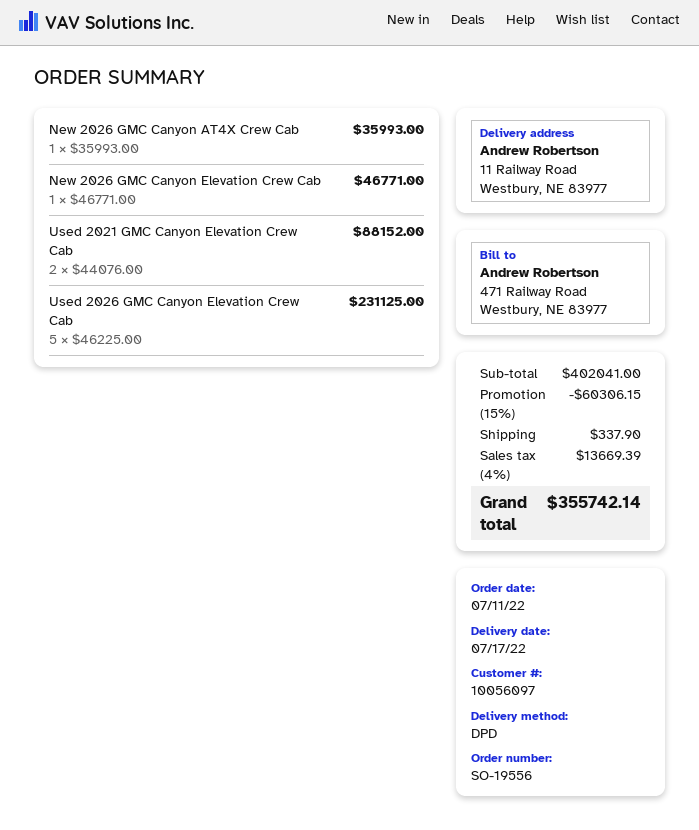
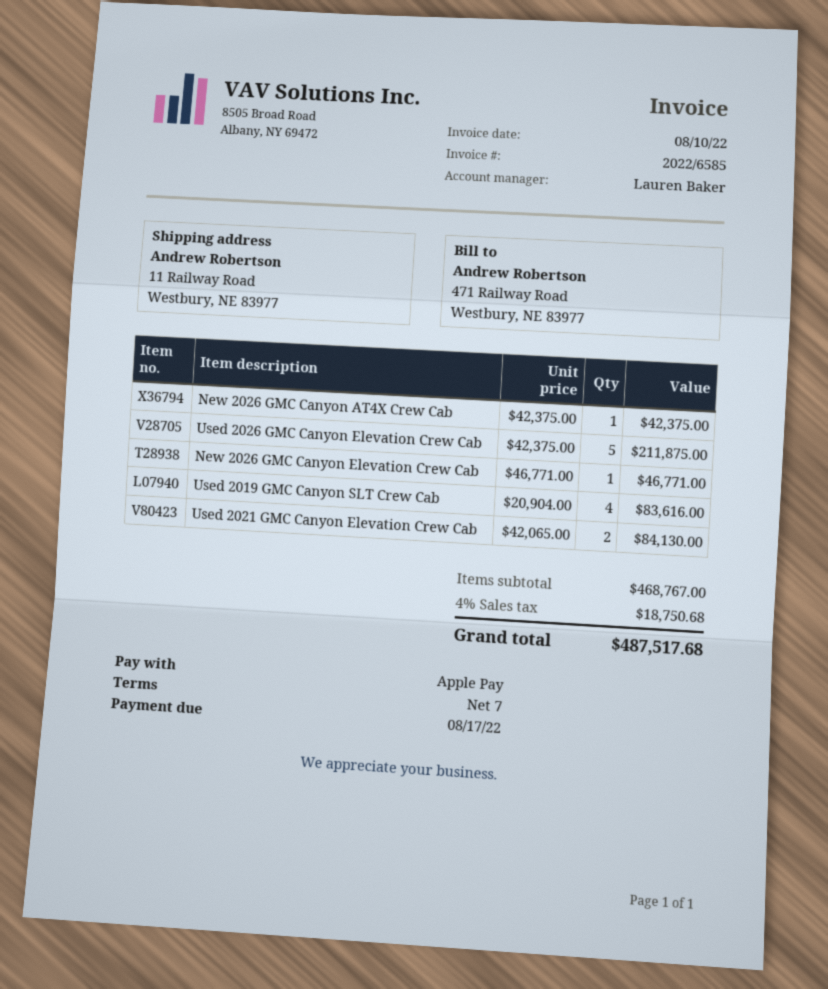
New 2026 GMC Canyon AT4X Crew Cab: 1 x 35993.00 = 35993.00 -> 1 x 42375.00 = 42375.00
Used 2021 GMC Canyon Elevation Crew Cab: 2 x 44076.00 = 88152.00 -> 2 x 42065.00 = 84130.00
Used 2026 GMC Canyon Elevation Crew Cab: 5 x 46225.00 = 231125.00 -> 5 x 42375.00 = 211875.00
Used 2019 GMC Canyon SLT Crew Cab: none -> 4 x 20904.00 = 83616.00
subtotal: 402041.00 -> 468767.00
discount: 15% = 60306.15 -> none
shipping: 337.90 -> none
tax: 4% = 13669.39 -> 4% = 18750.68
total: 355742.14 -> 487517.68

